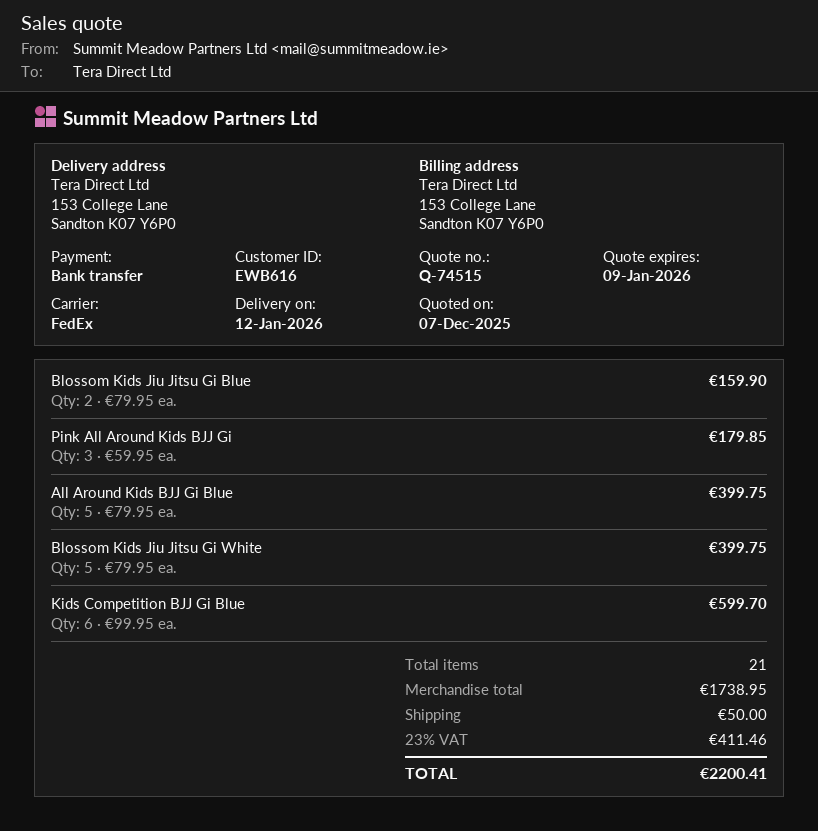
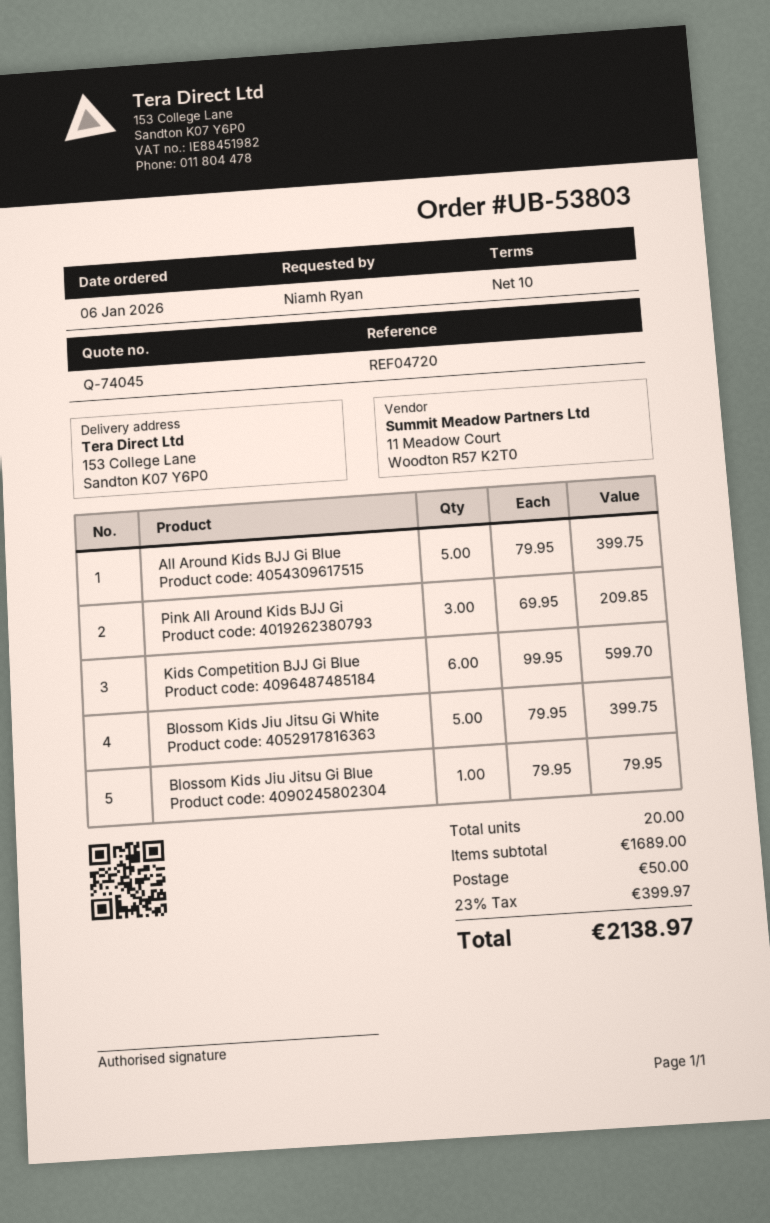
quote number: Q-74515 -> Q-74045
Blossom Kids Jiu Jitsu Gi Blue: 2 x 79.95 = 159.90 -> 1 x 79.95 = 79.95
Pink All Around Kids BJJ Gi: 3 x 59.95 = 179.85 -> 3 x 69.95 = 209.85
total quantity: 21 -> 20
subtotal: 1738.95 -> 1689.00
tax: 23% = 411.46 -> 23% = 399.97
total: 2200.41 -> 2138.97

